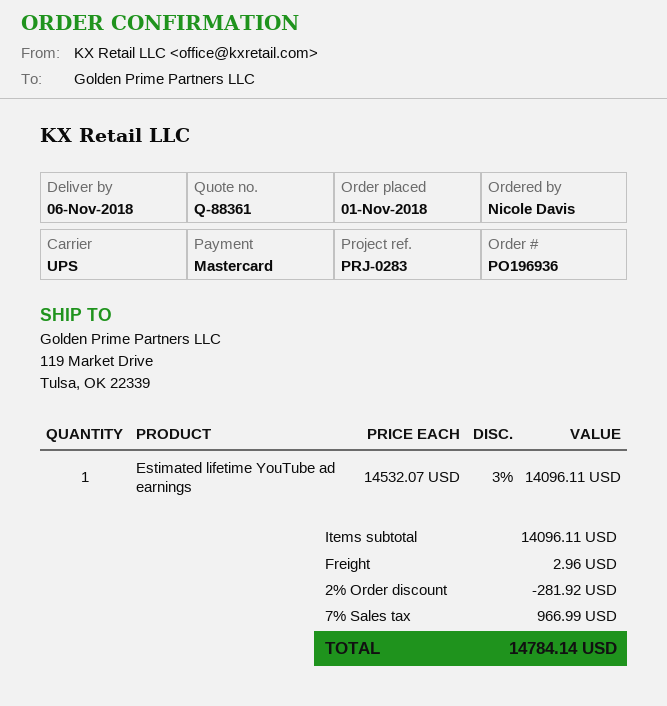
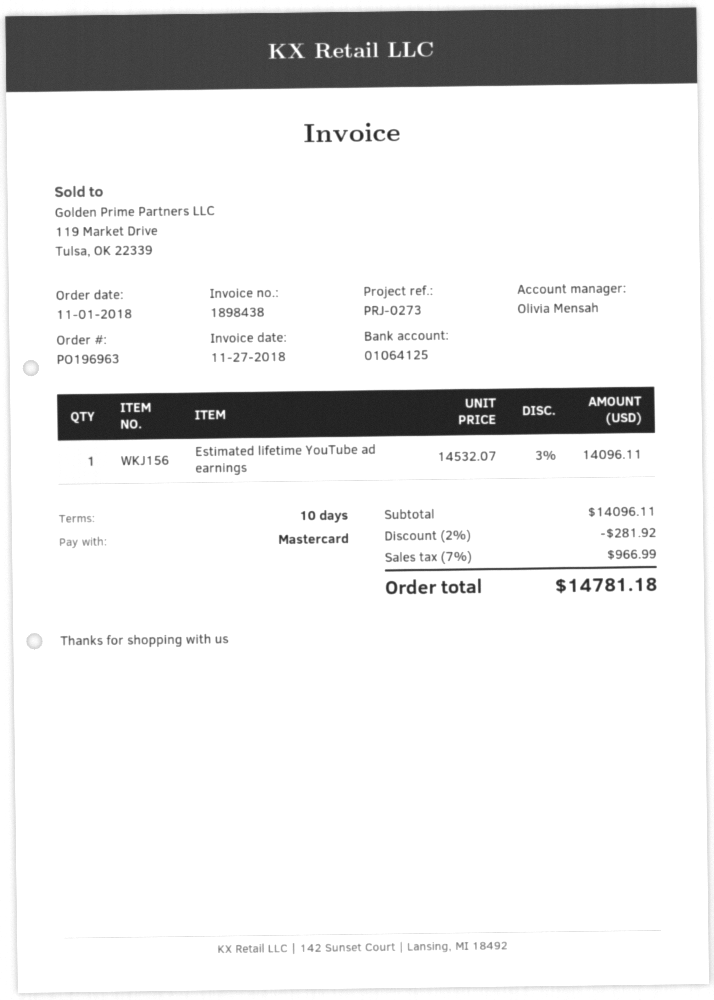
order number: PO196936 -> PO196963
reference: PRJ-0283 -> PRJ-0273
shipping: 2.96 -> none
total: 14784.14 -> 14781.18

